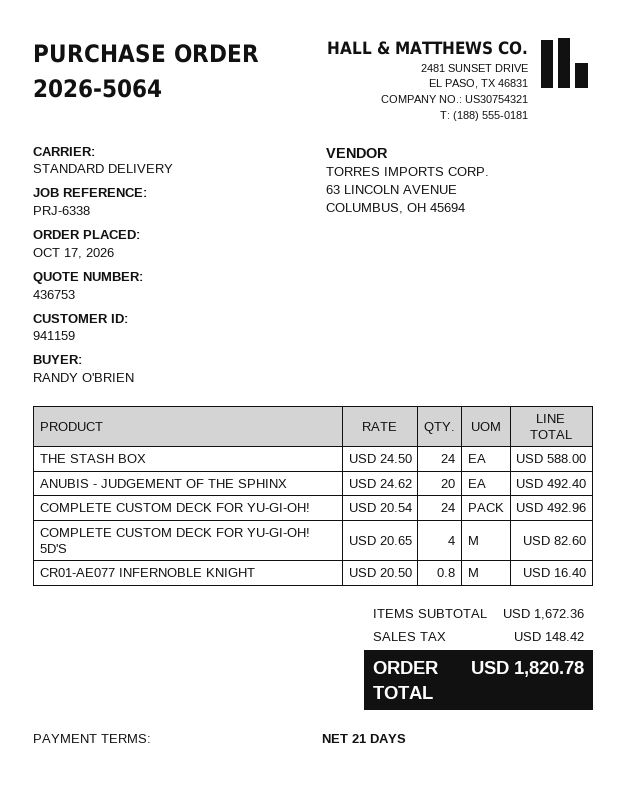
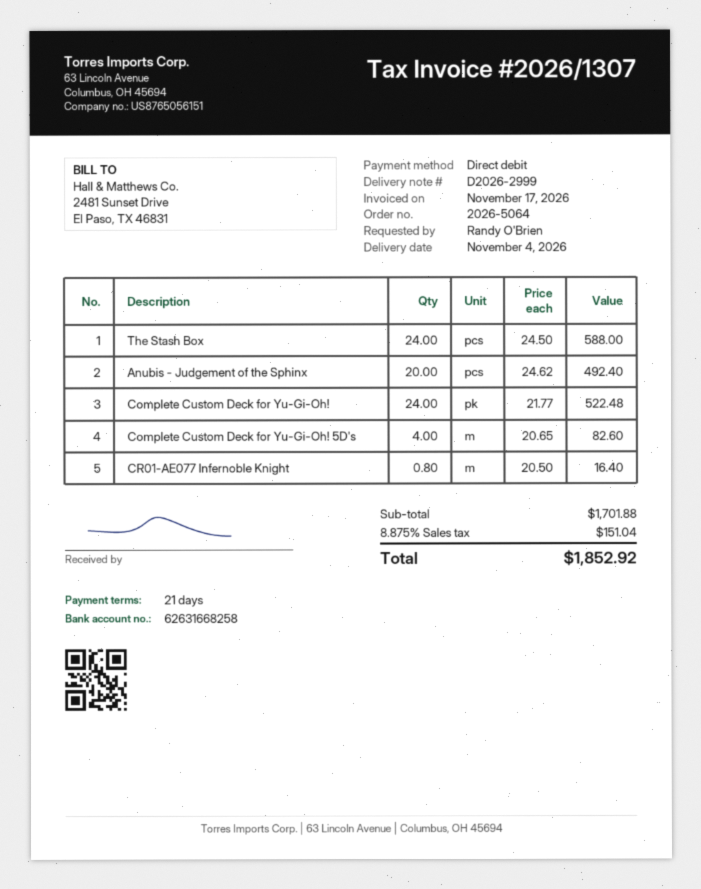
COMPLETE CUSTOM DECK FOR YU-GI-OH!: 24 x 20.54 = 492.96 -> 24 x 21.77 = 522.48
subtotal: 1672.36 -> 1701.88
tax: 148.42 -> 151.04
total: 1820.78 -> 1852.92

